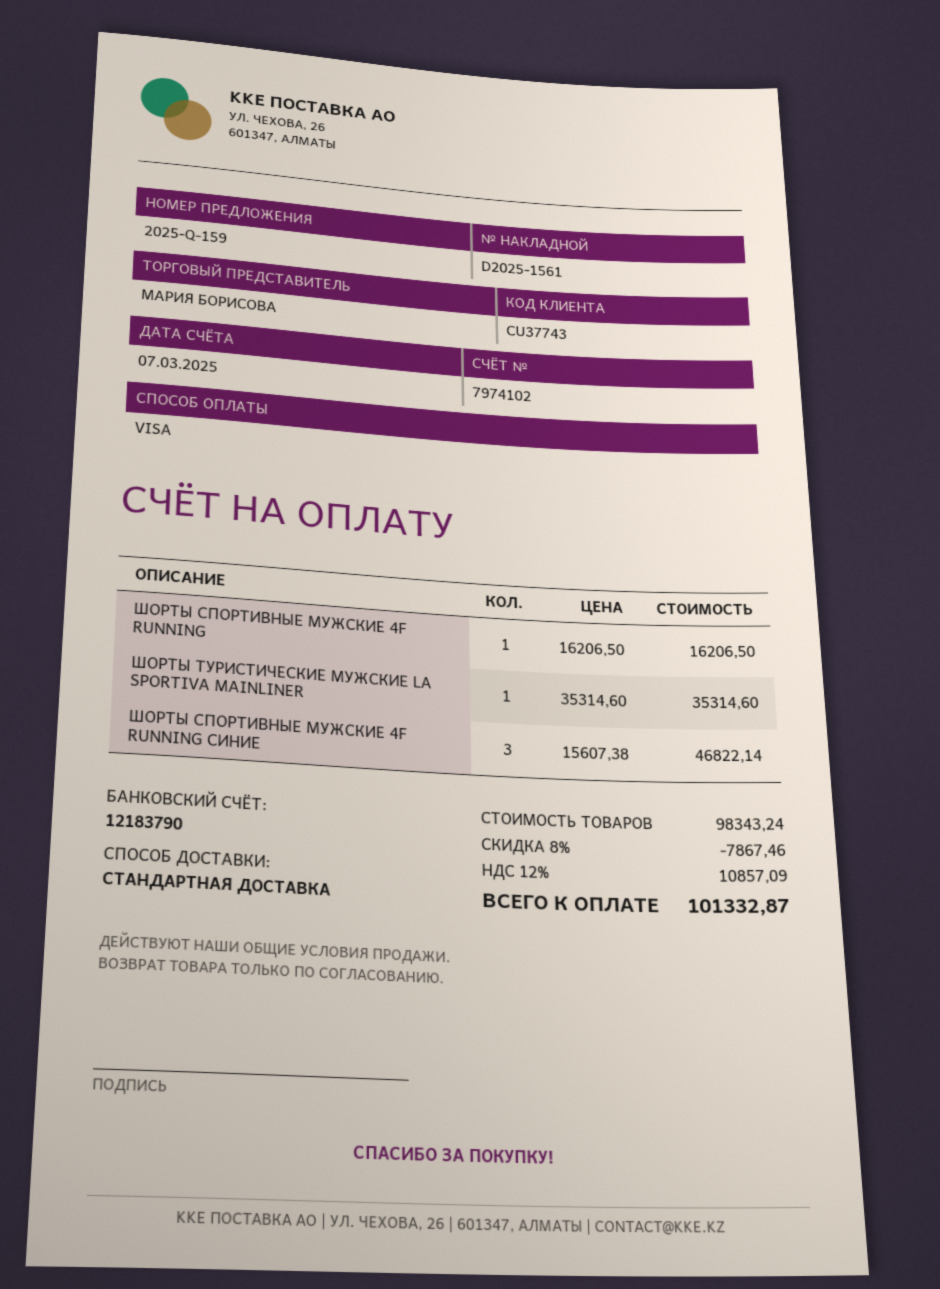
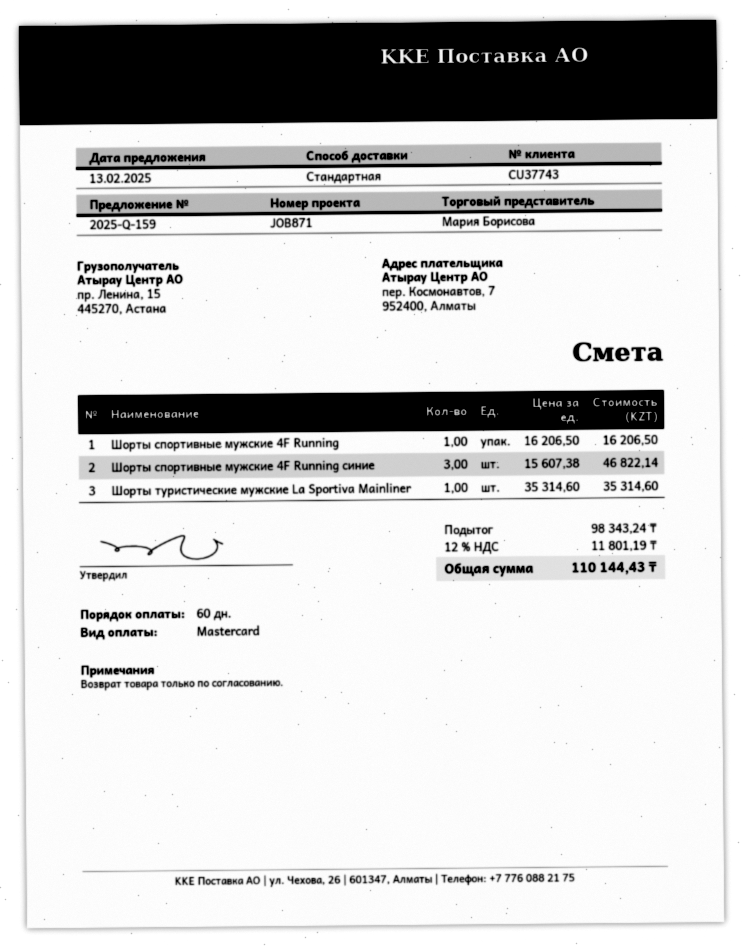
payment method: Visa -> Mastercard
discount: 8% = 7867.46 -> none
tax: 12% = 10857.09 -> 12% = 11801.19
total: 101332.87 -> 110144.43

